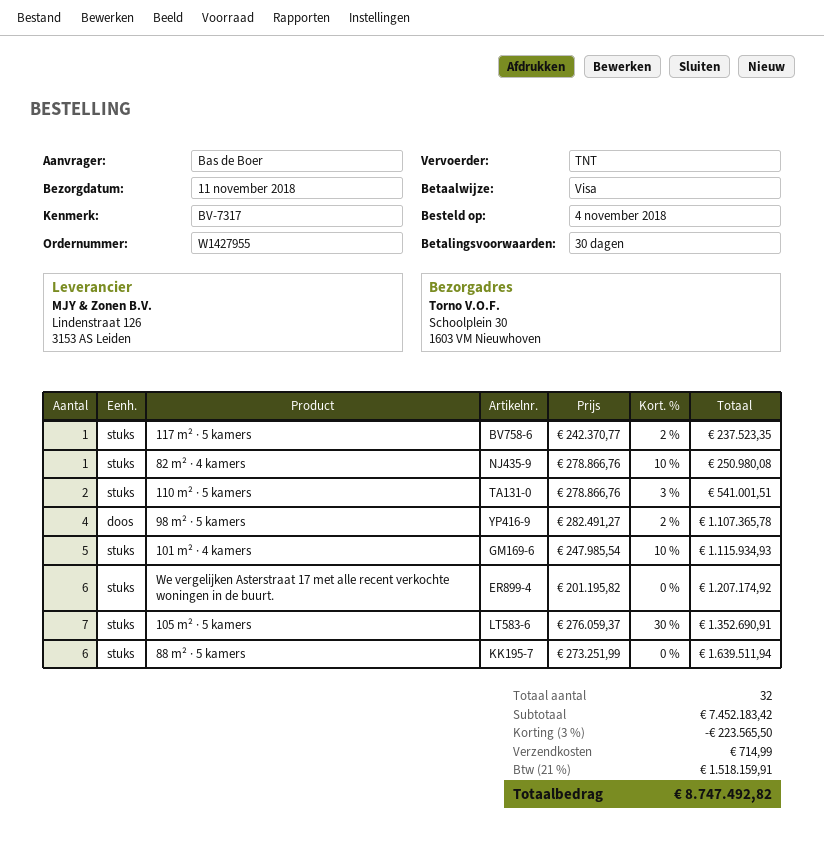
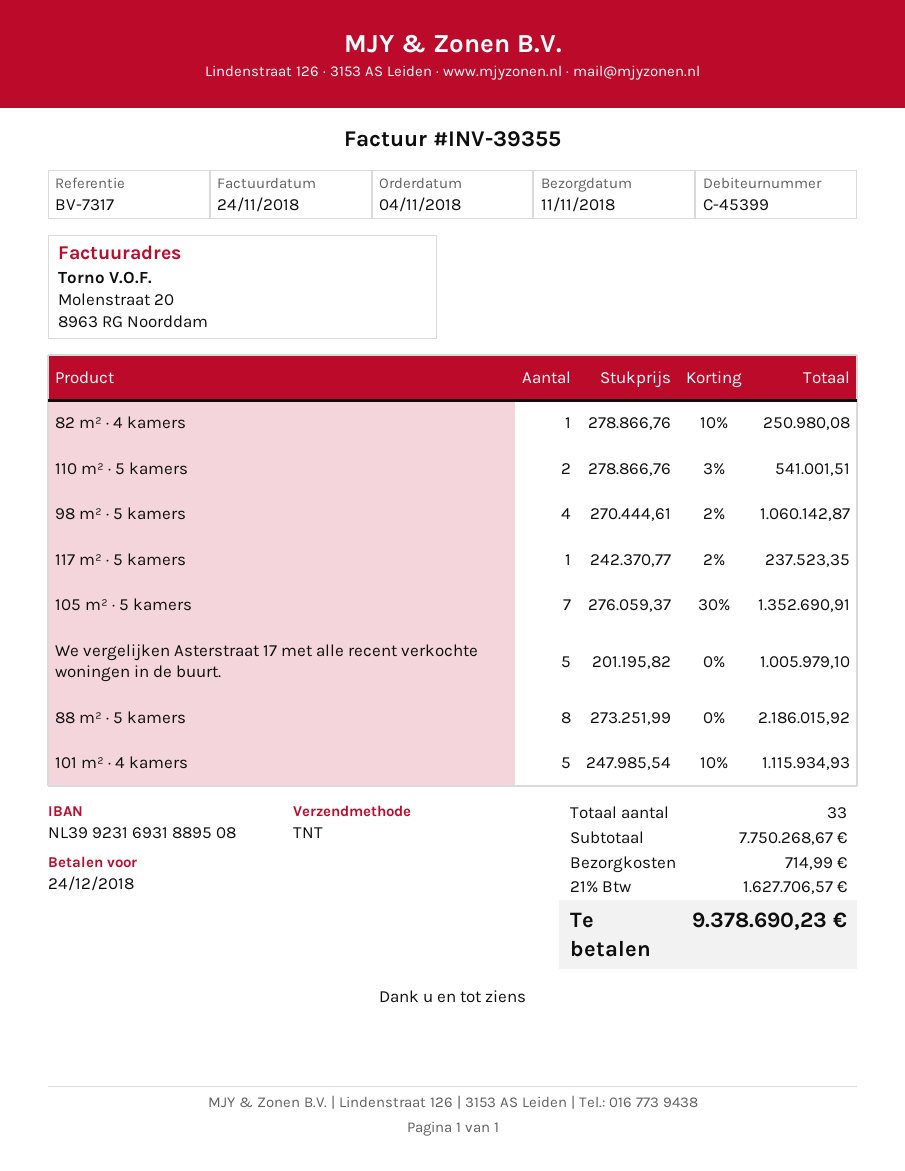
98 m² · 5 kamers: 4 x 282491.27 - 2% = 1107365.78 -> 4 x 270444.61 - 2% = 1060142.87
We vergelijken Asterstraat 17 met alle recent verkochte woningen in de buurt.: 6 x 201195.82 = 1207174.92 -> 5 x 201195.82 = 1005979.10
88 m² · 5 kamers: 6 x 273251.99 = 1639511.94 -> 8 x 273251.99 = 2186015.92
total quantity: 32 -> 33
subtotal: 7452183.42 -> 7750268.67
discount: 3% = 223565.50 -> none
tax: 21% = 1518159.91 -> 21% = 1627706.57
total: 8747492.82 -> 9378690.23

